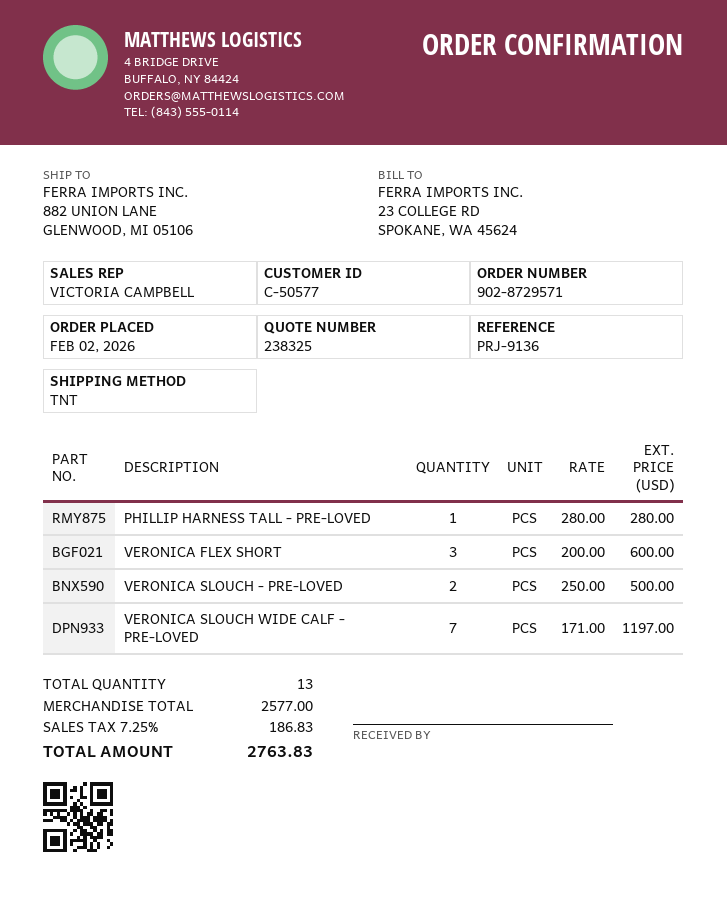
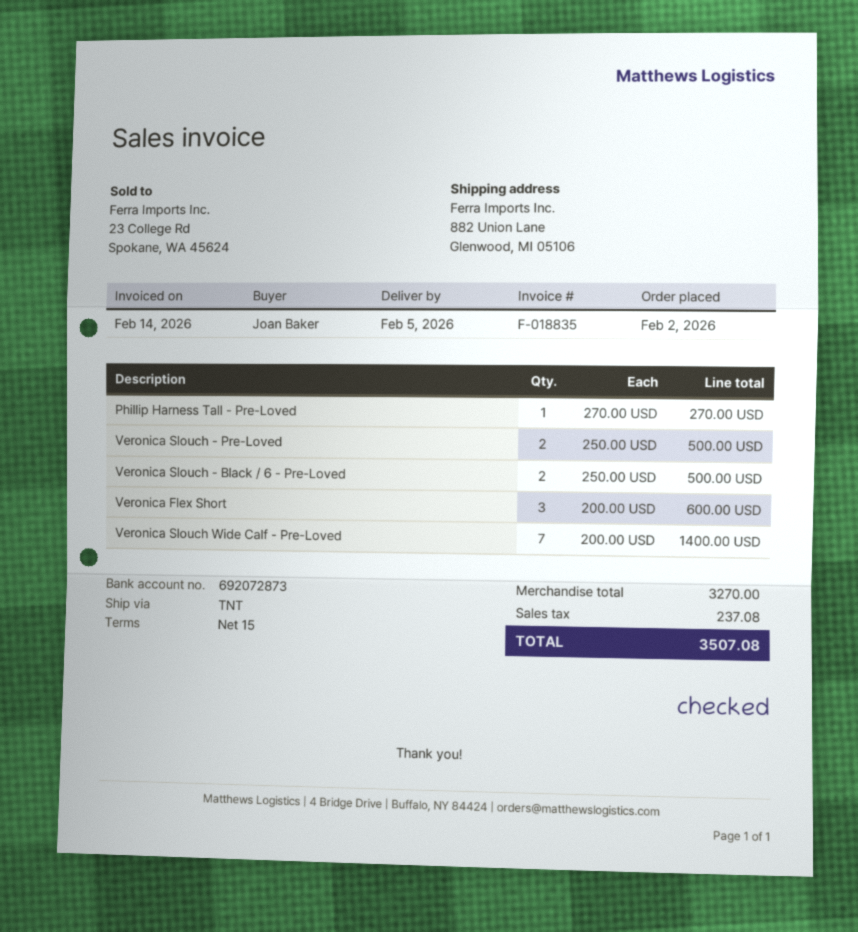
PHILLIP HARNESS TALL - PRE-LOVED: 1 x 280.00 = 280.00 -> 1 x 270.00 = 270.00
VERONICA SLOUCH WIDE CALF - PRE-LOVED: 7 x 171.00 = 1197.00 -> 7 x 200.00 = 1400.00
Veronica Slouch - Black / 6 - Pre-Loved: none -> 2 x 250.00 = 500.00
subtotal: 2577.00 -> 3270.00
tax: 186.83 -> 237.08
total: 2763.83 -> 3507.08

